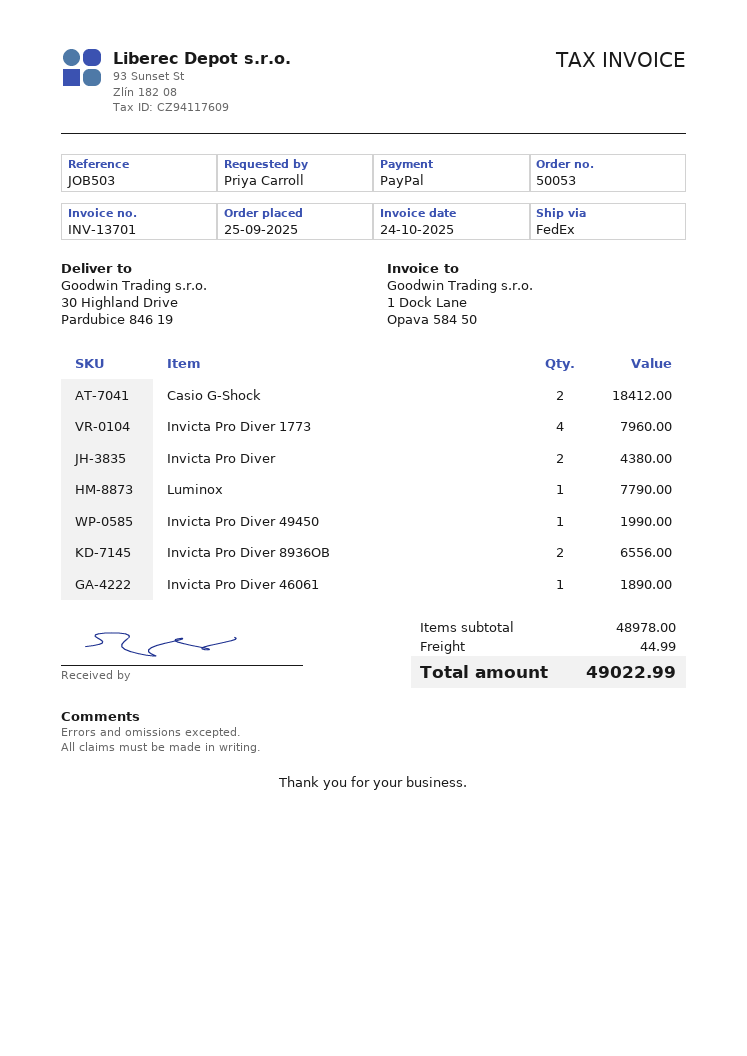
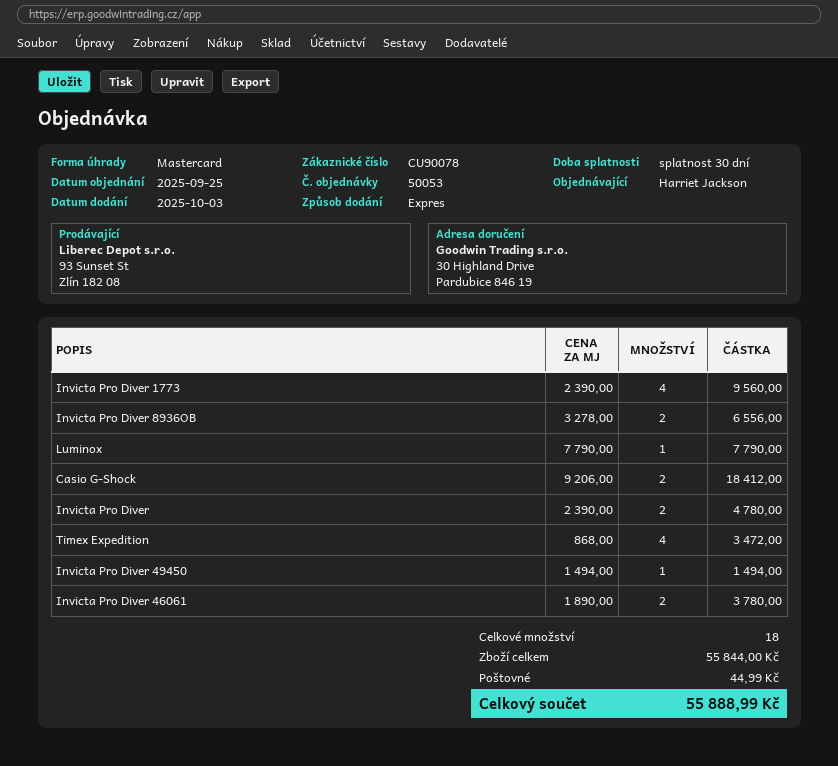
ordered by: Priya Carroll -> Harriet Jackson
payment method: PayPal -> Mastercard
shipping method: FedEx -> express
Invicta Pro Diver 1773: 4 for 7960.00 -> 4 for 9560.00
Invicta Pro Diver: 2 for 4380.00 -> 2 for 4780.00
Invicta Pro Diver 49450: 1 for 1990.00 -> 1 for 1494.00
Invicta Pro Diver 46061: 1 for 1890.00 -> 2 for 3780.00
Timex Expedition: none -> 4 for 3472.00
subtotal: 48978.00 -> 55844.00
total: 49022.99 -> 55888.99

